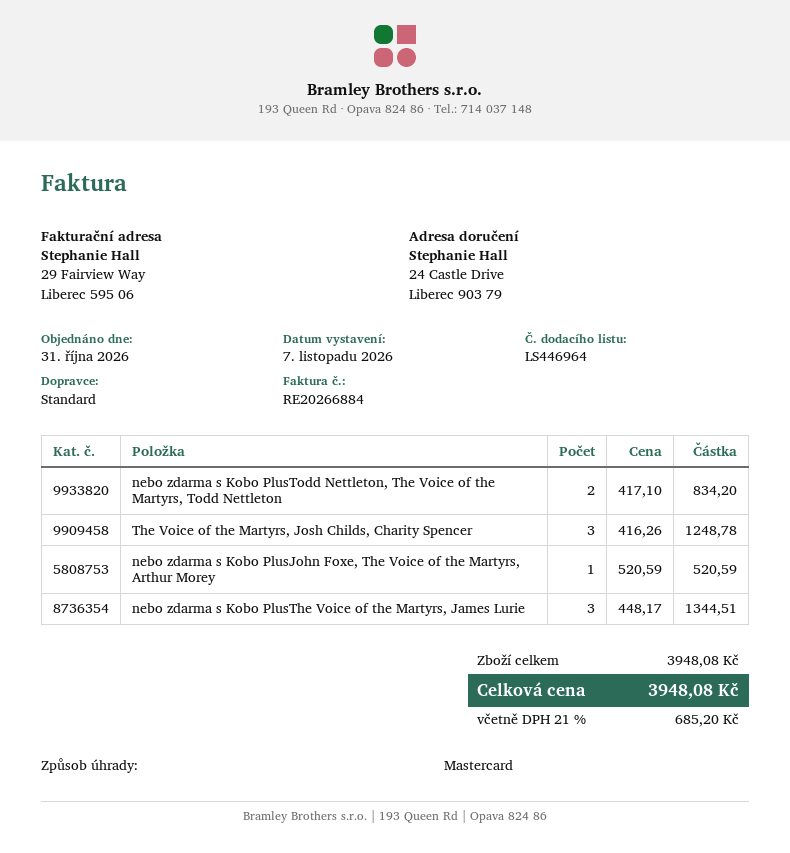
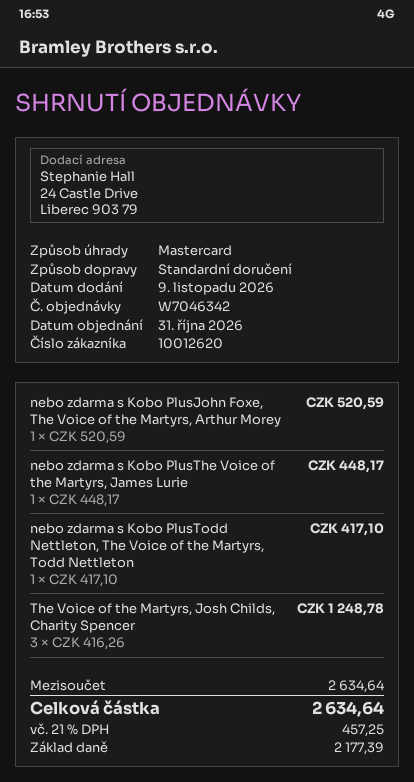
nebo zdarma s Kobo PlusTodd Nettleton, The Voice of the Martyrs, Todd Nettleton: 2 x 417.10 = 834.20 -> 1 x 417.10 = 417.10
nebo zdarma s Kobo PlusThe Voice of the Martyrs, James Lurie: 3 x 448.17 = 1344.51 -> 1 x 448.17 = 448.17
subtotal: 3948.08 -> 2634.64
tax: 21% = 685.20 -> 21% = 457.25
total: 3948.08 -> 2634.64

